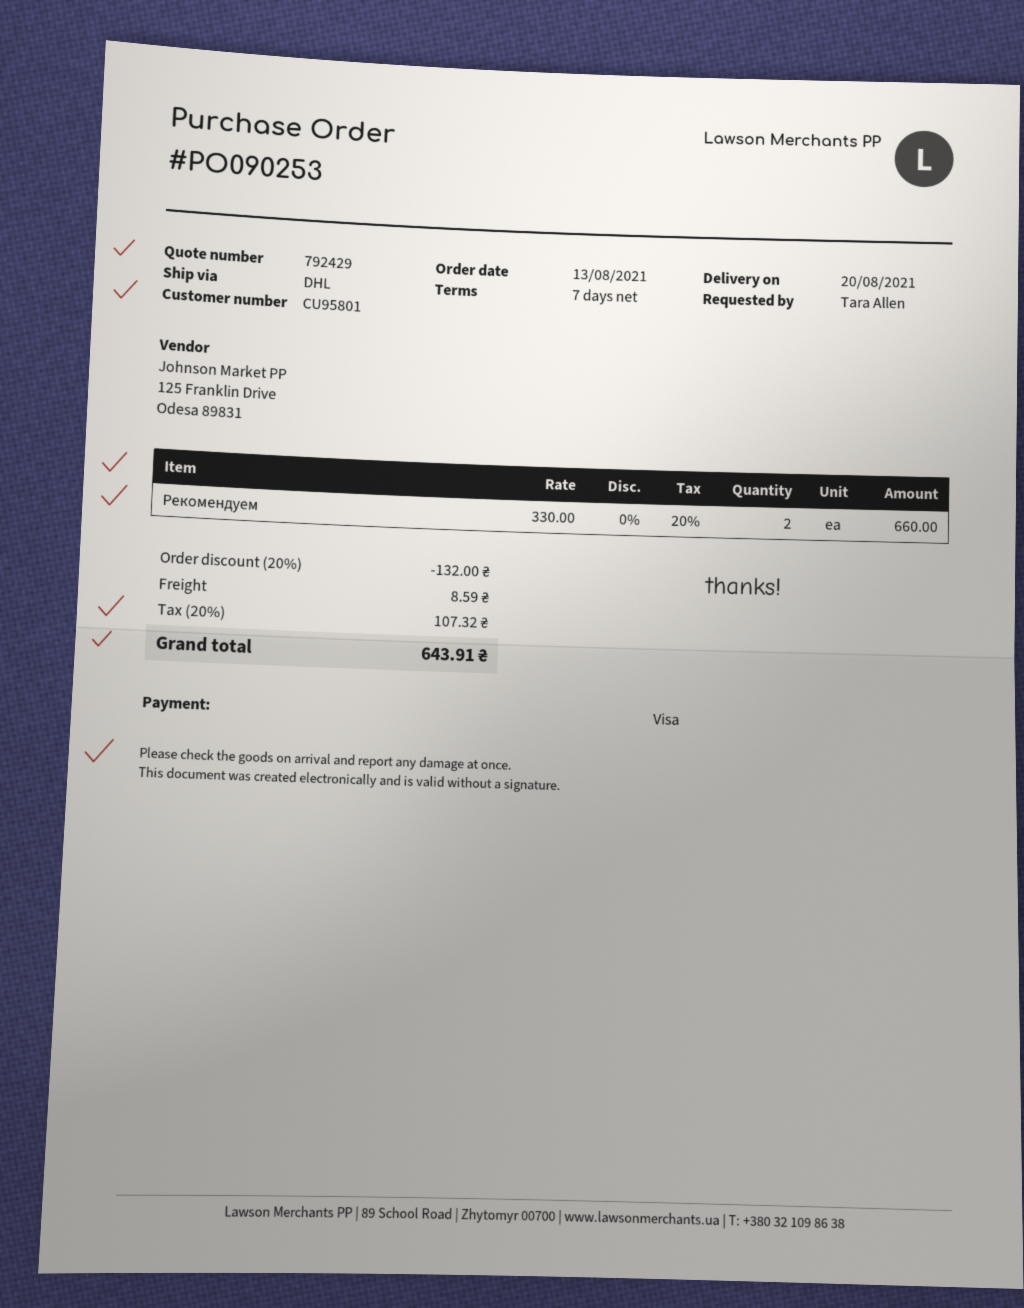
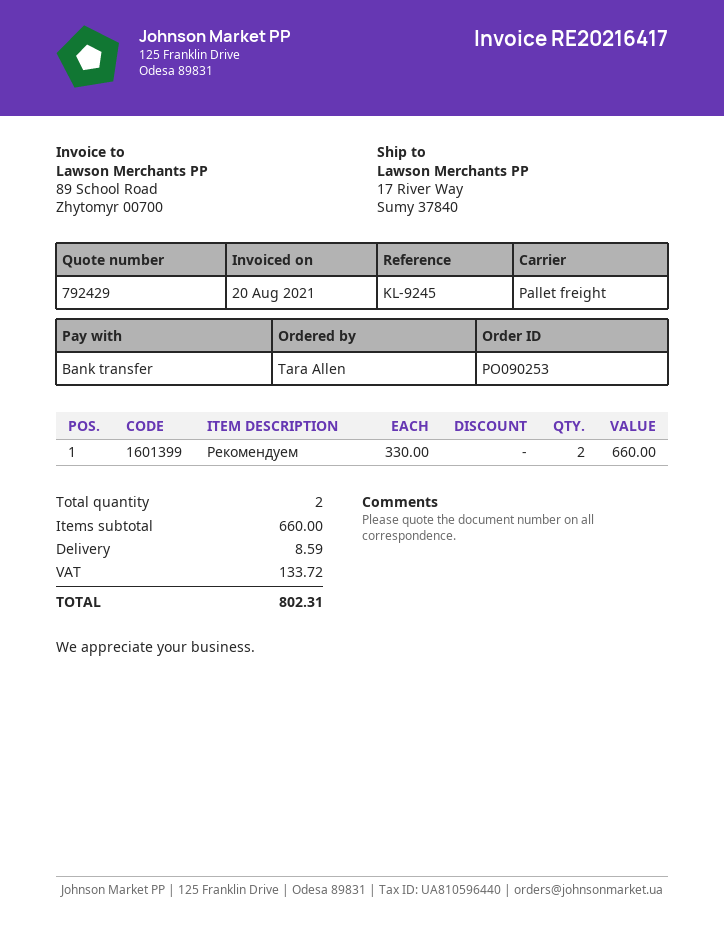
payment method: Visa -> bank transfer
shipping method: DHL -> pallet freight
discount: 20% = 132.00 -> none
tax: 107.32 -> 133.72
total: 643.91 -> 802.31

